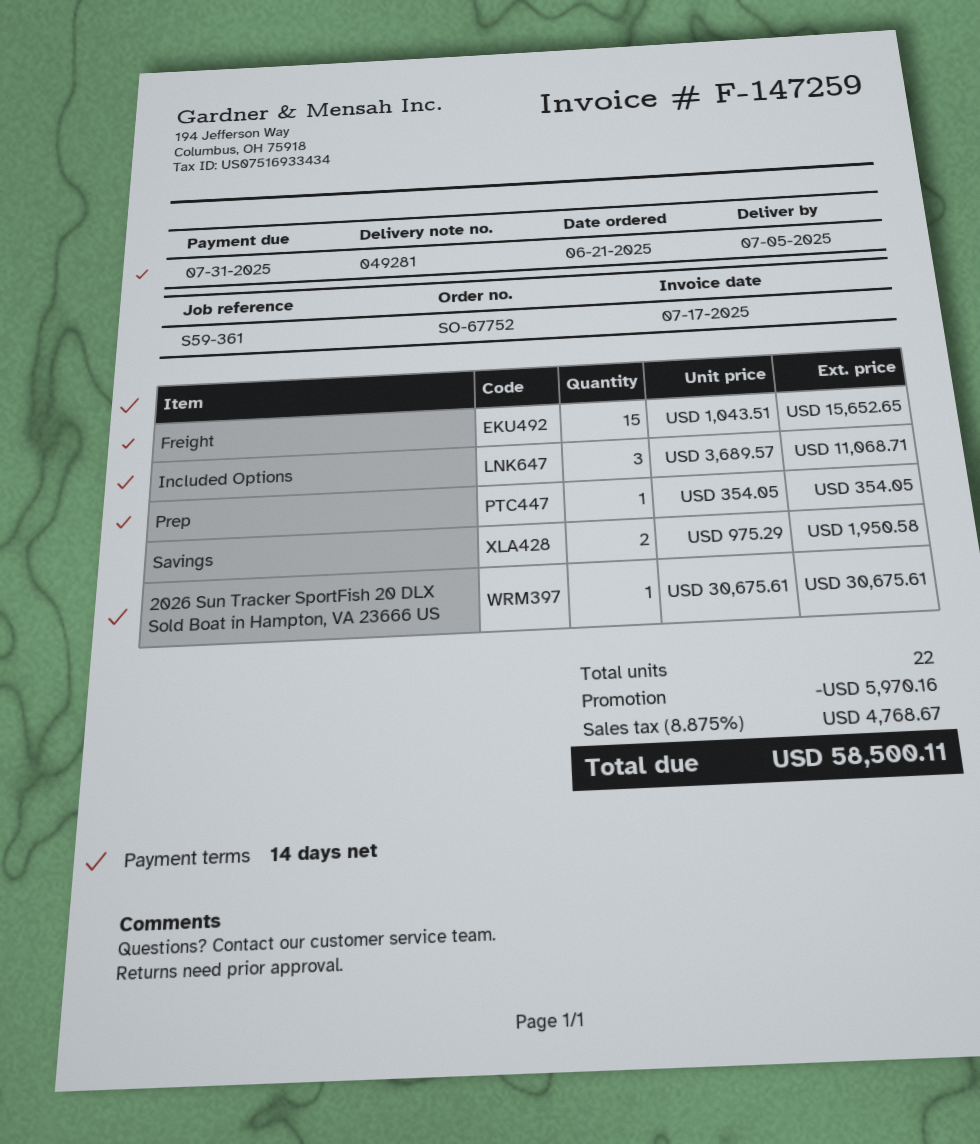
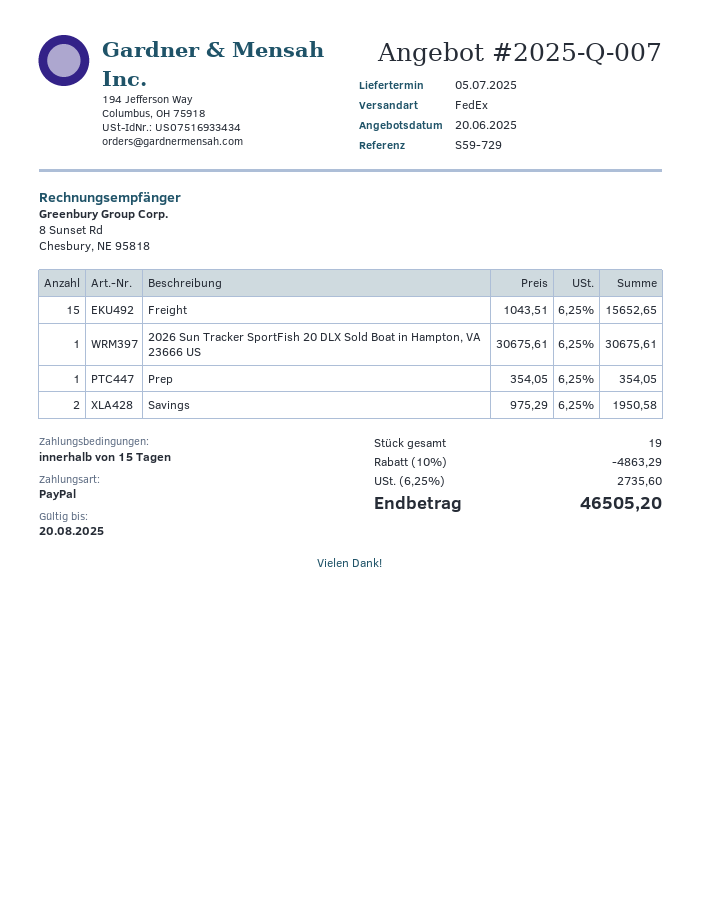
payment terms: 14 days -> 15 days
reference: S59-361 -> S59-729
Included Options: 3 x 3689.57 = 11068.71 -> none
total quantity: 22 -> 19
discount: 5970.16 -> 4863.29
tax: 8.875% = 4768.67 -> 6.25% = 2735.60
total: 58500.11 -> 46505.20

